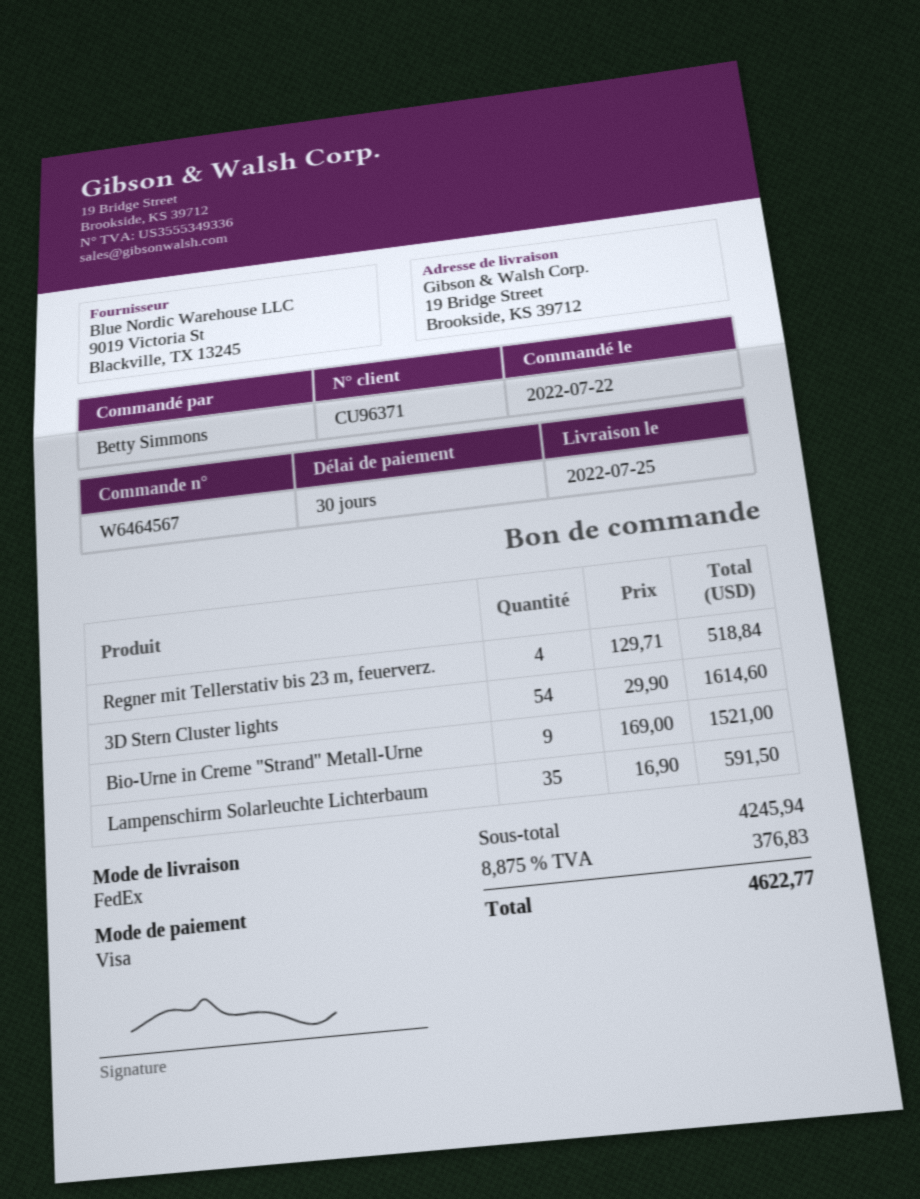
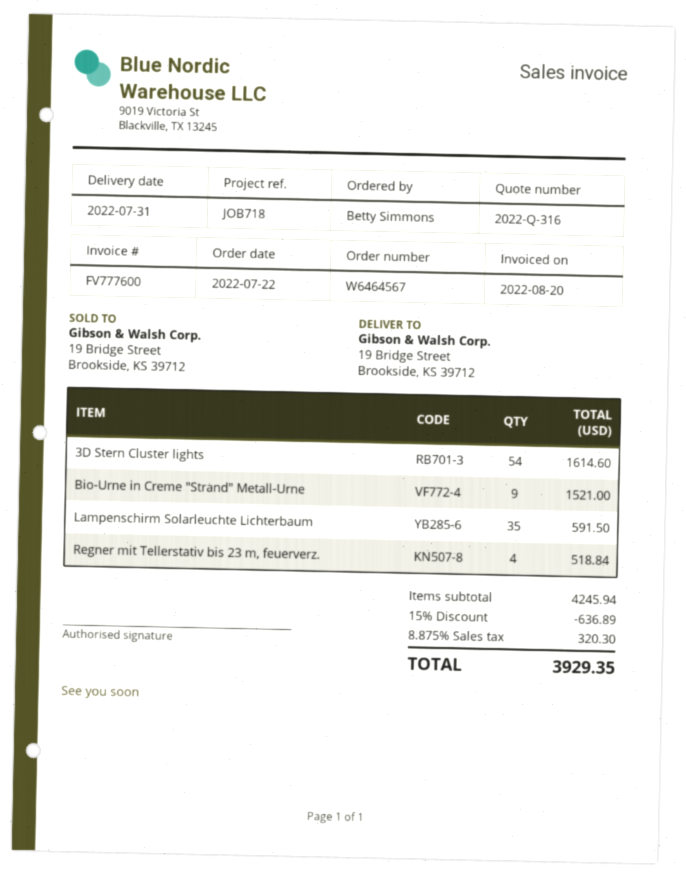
delivery date: 2022-07-25 -> 2022-07-31
discount: none -> 15% = 636.89
tax: 8.875% = 376.83 -> 8.875% = 320.30
total: 4622.77 -> 3929.35

